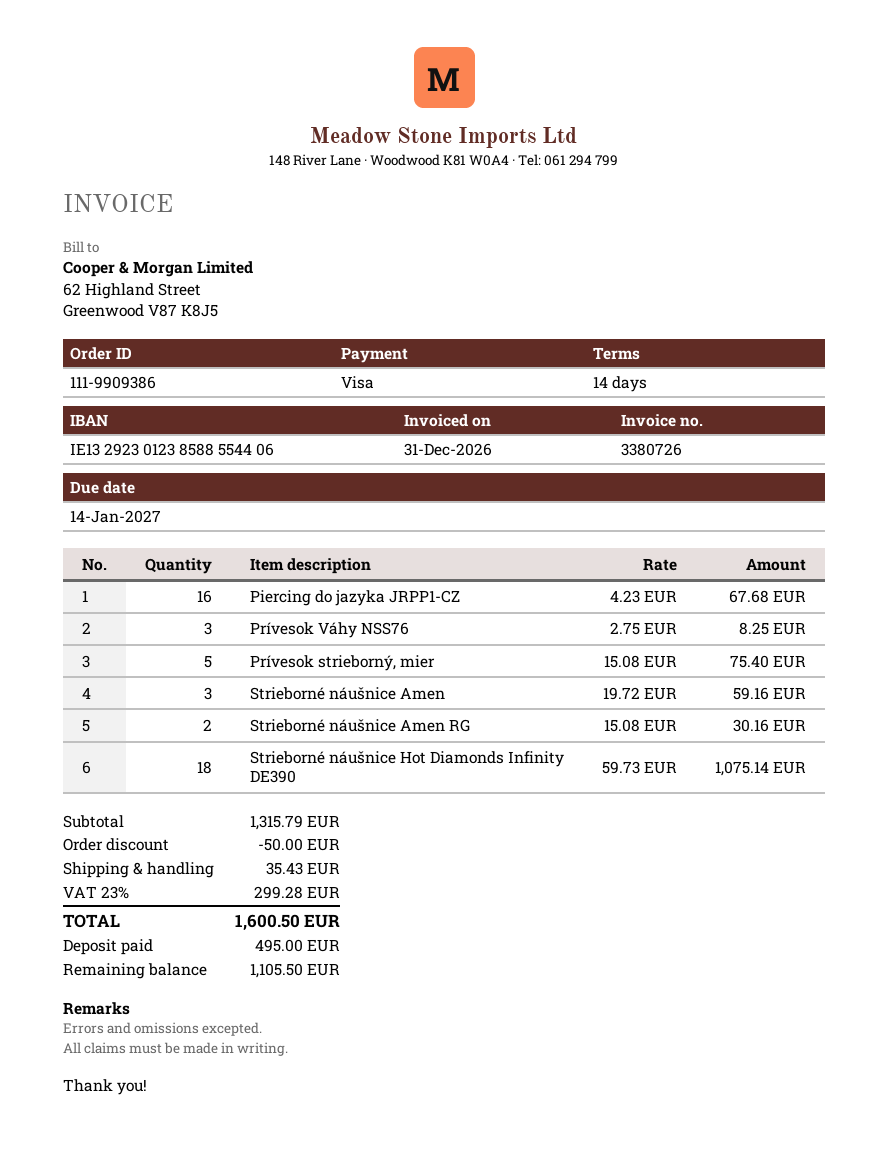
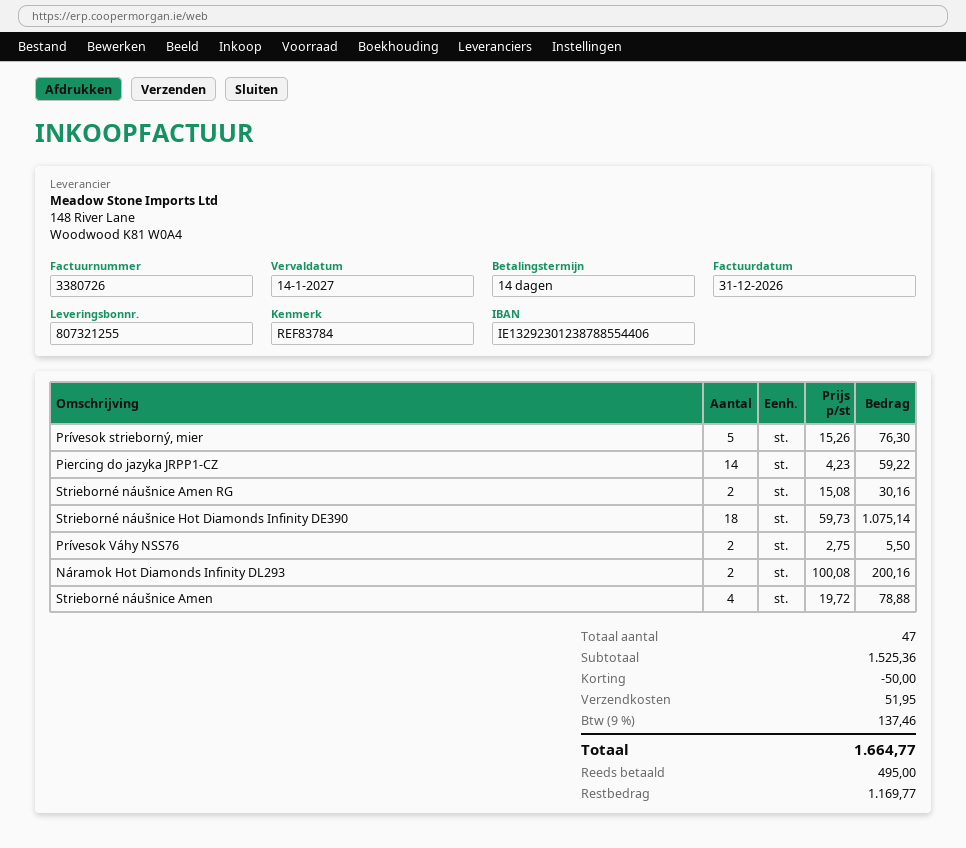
bank account: IE13292301238588554406 -> IE13292301238788554406
Piercing do jazyka JRPP1-CZ: 16 x 4.23 = 67.68 -> 14 x 4.23 = 59.22
Prívesok Váhy NSS76: 3 x 2.75 = 8.25 -> 2 x 2.75 = 5.50
Prívesok strieborný, mier: 5 x 15.08 = 75.40 -> 5 x 15.26 = 76.30
Strieborné náušnice Amen: 3 x 19.72 = 59.16 -> 4 x 19.72 = 78.88
Náramok Hot Diamonds Infinity DL293: none -> 2 x 100.08 = 200.16
subtotal: 1315.79 -> 1525.36
shipping: 35.43 -> 51.95
tax: 23% = 299.28 -> 9% = 137.46
total: 1600.50 -> 1664.77
balance: 1105.50 -> 1169.77

